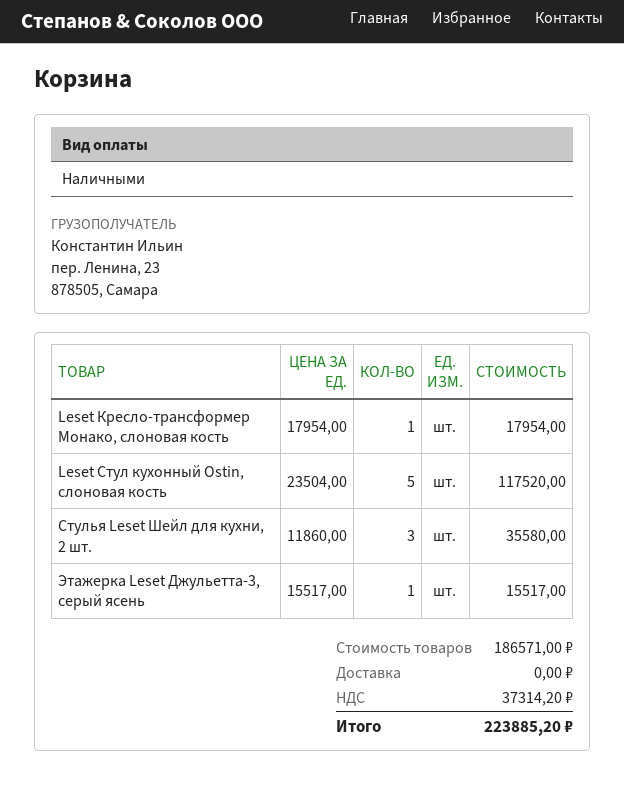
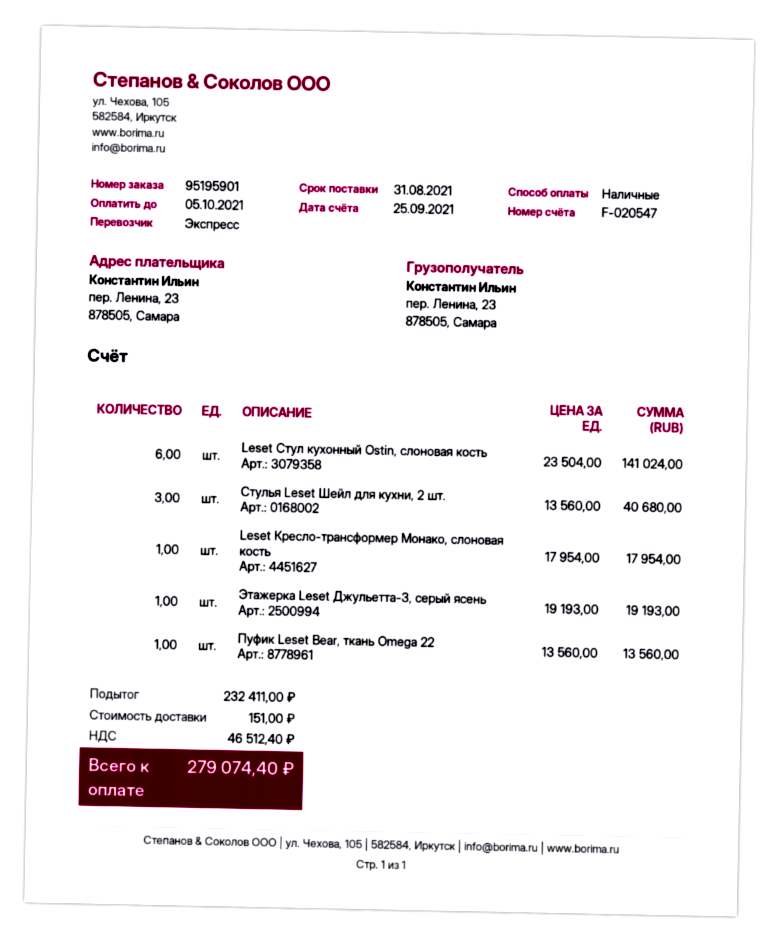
Leset Стул кухонный Ostin, слоновая кость: 5 x 23504.00 = 117520.00 -> 6 x 23504.00 = 141024.00
Стулья Leset Шейл для кухни, 2 шт.: 3 x 11860.00 = 35580.00 -> 3 x 13560.00 = 40680.00
Этажерка Leset Джульетта-3, серый ясень: 1 x 15517.00 = 15517.00 -> 1 x 19193.00 = 19193.00
Пуфик Leset Bear, ткань Omega 22: none -> 1 x 13560.00 = 13560.00
subtotal: 186571.00 -> 232411.00
shipping: 0.00 -> 151.00
tax: 37314.20 -> 46512.40
total: 223885.20 -> 279074.40

